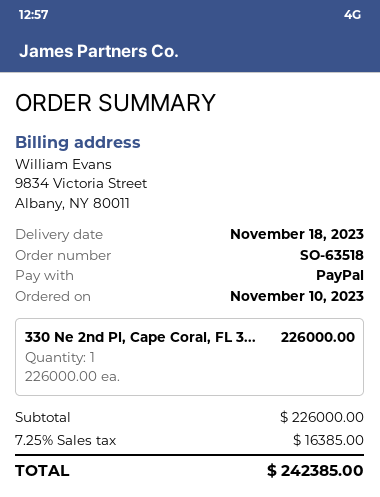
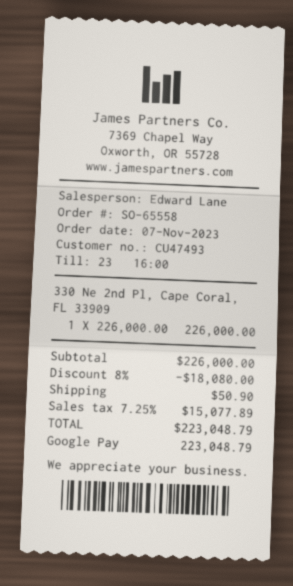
order number: SO-63518 -> SO-65558
order date: 2023-11-10 -> 2023-11-07
payment method: PayPal -> Google Pay
discount: none -> 8% = 18080.00
shipping: none -> 50.90
tax: 7.25% = 16385.00 -> 7.25% = 15077.89
total: 242385.00 -> 223048.79

